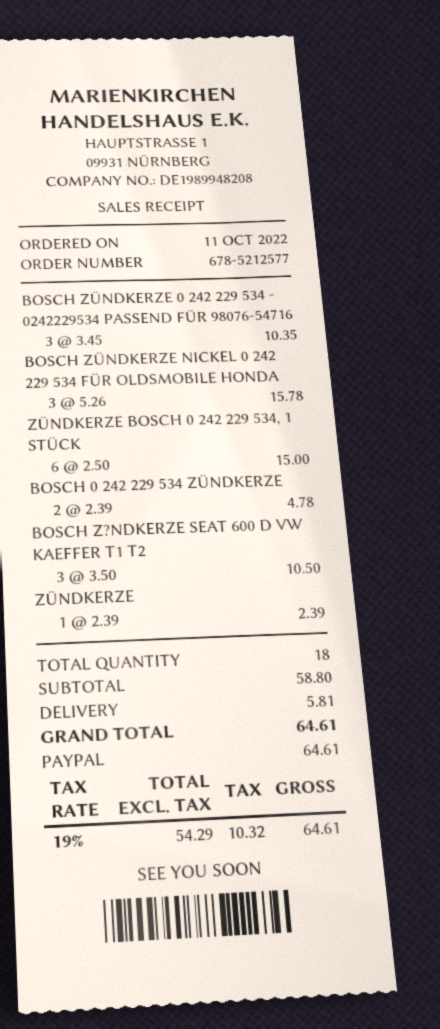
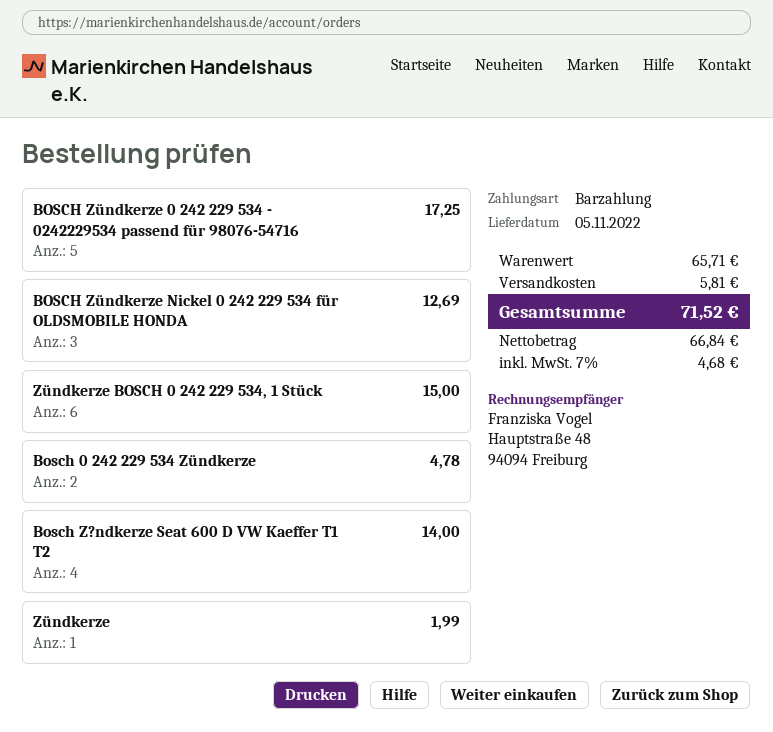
payment method: PayPal -> cash
BOSCH ZÜNDKERZE 0 242 229 534 - 0242229534 PASSEND FÜR 98076-54716: 3 for 10.35 -> 5 for 17.25
BOSCH ZÜNDKERZE NICKEL 0 242 229 534 FÜR OLDSMOBILE HONDA: 3 for 15.78 -> 3 for 12.69
BOSCH Z?NDKERZE SEAT 600 D VW KAEFFER T1 T2: 3 for 10.50 -> 4 for 14.00
ZÜNDKERZE: 1 for 2.39 -> 1 for 1.99
subtotal: 58.80 -> 65.71
net: 54.29 -> 66.84
tax: 19% = 10.32 -> 7% = 4.68
total: 64.61 -> 71.52

